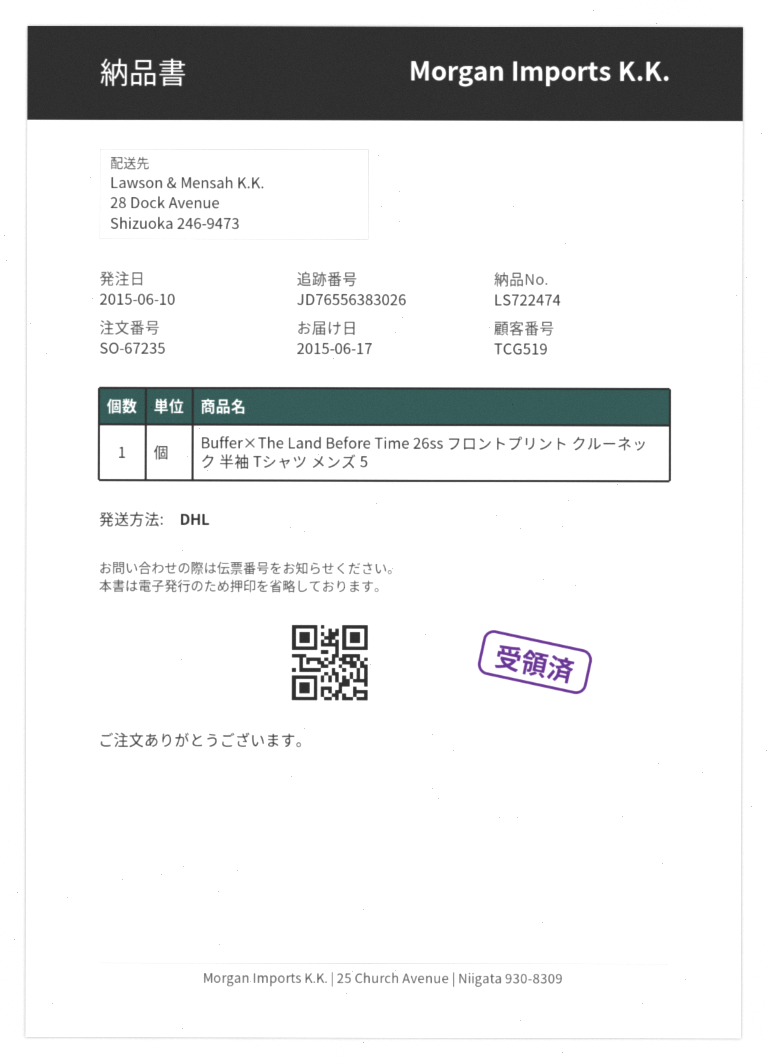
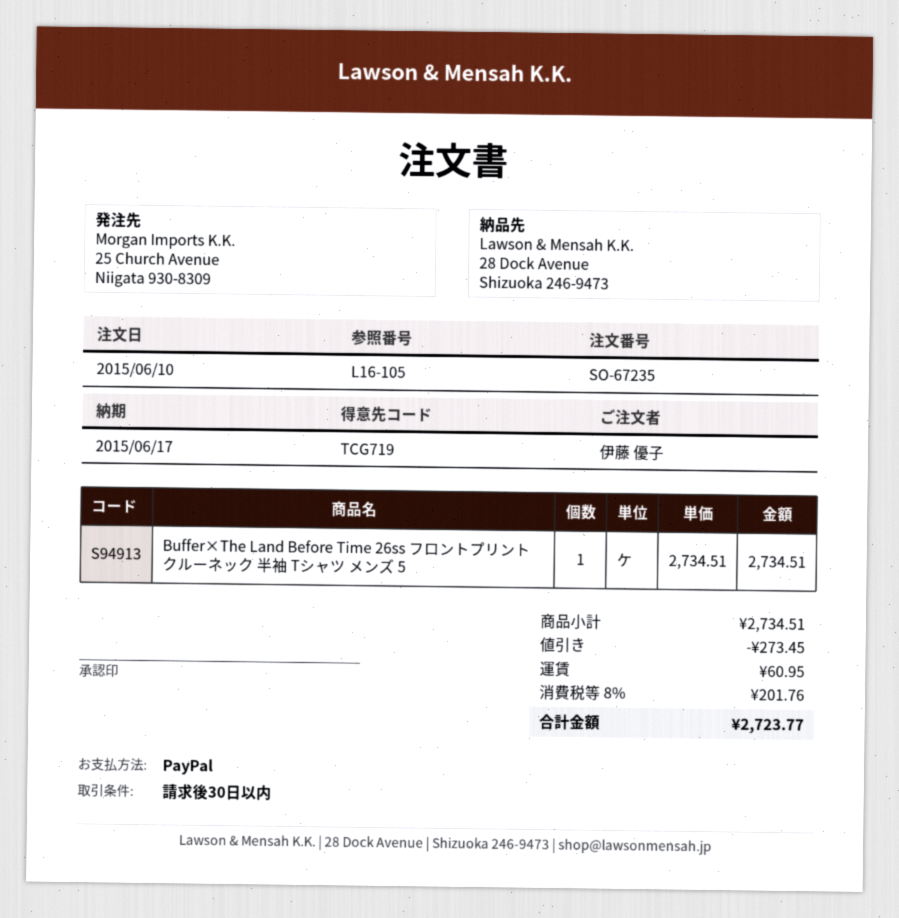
customer number: TCG519 -> TCG719

